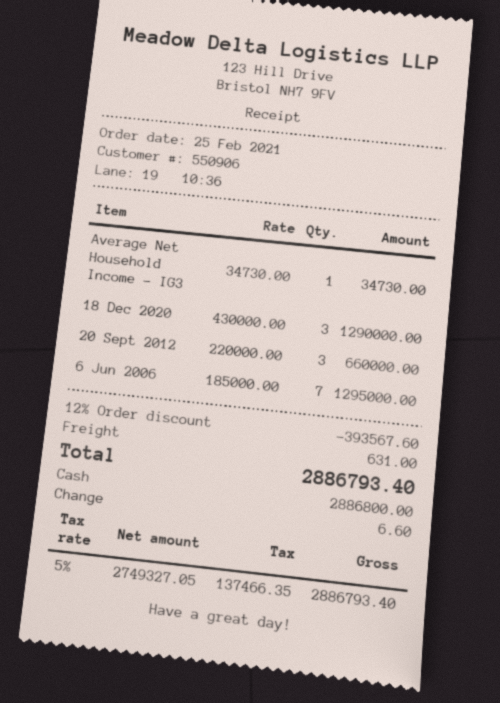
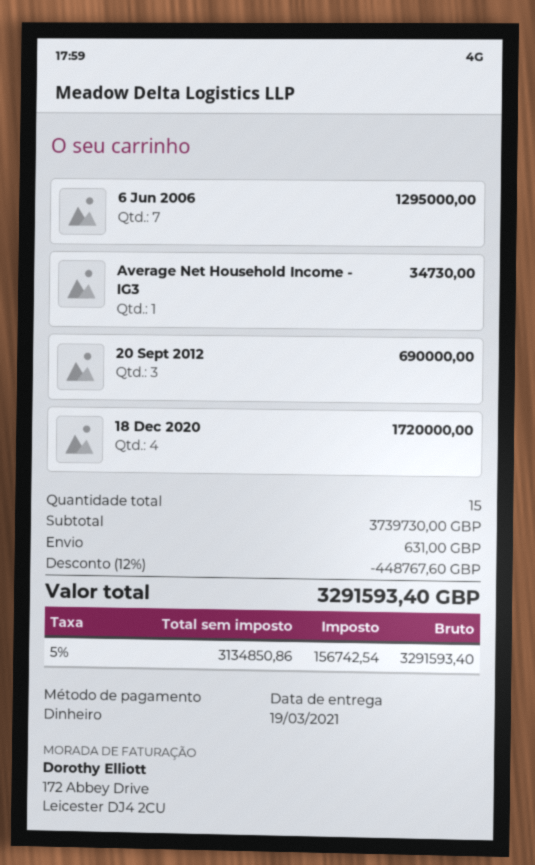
18 Dec 2020: 3 for 1290000.00 -> 4 for 1720000.00
20 Sept 2012: 3 for 660000.00 -> 3 for 690000.00
discount: 12% = 393567.60 -> 12% = 448767.60
net: 2749327.05 -> 3134850.86
tax: 5% = 137466.35 -> 5% = 156742.54
total: 2886793.40 -> 3291593.40

